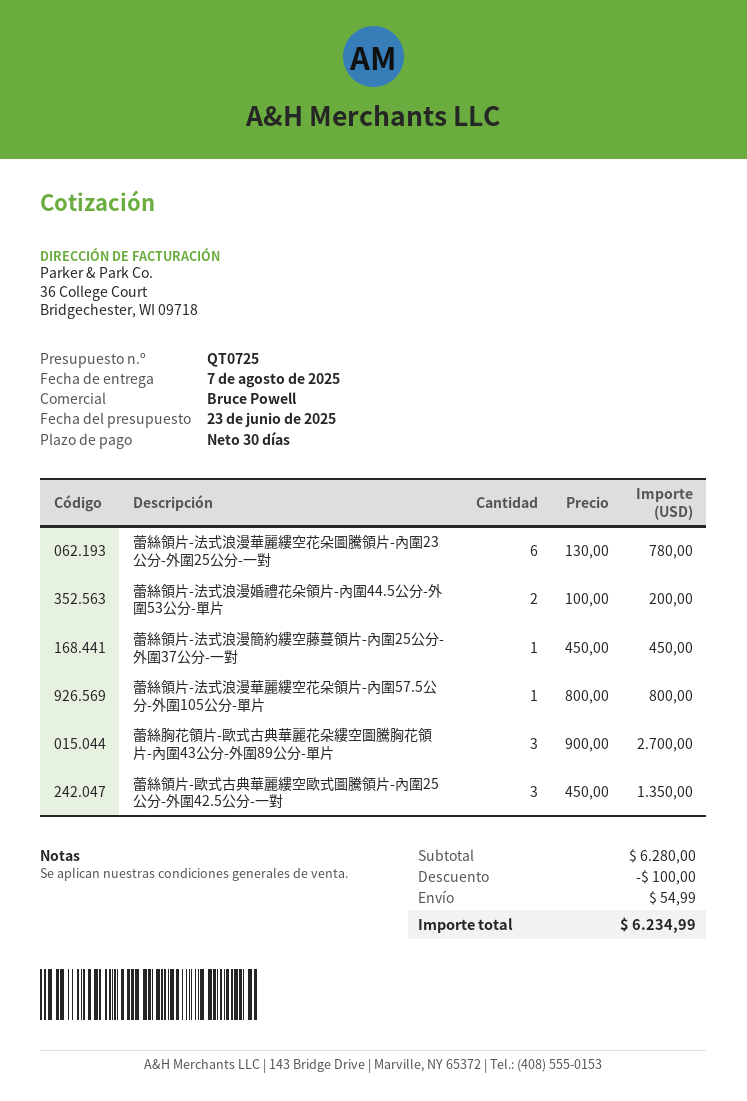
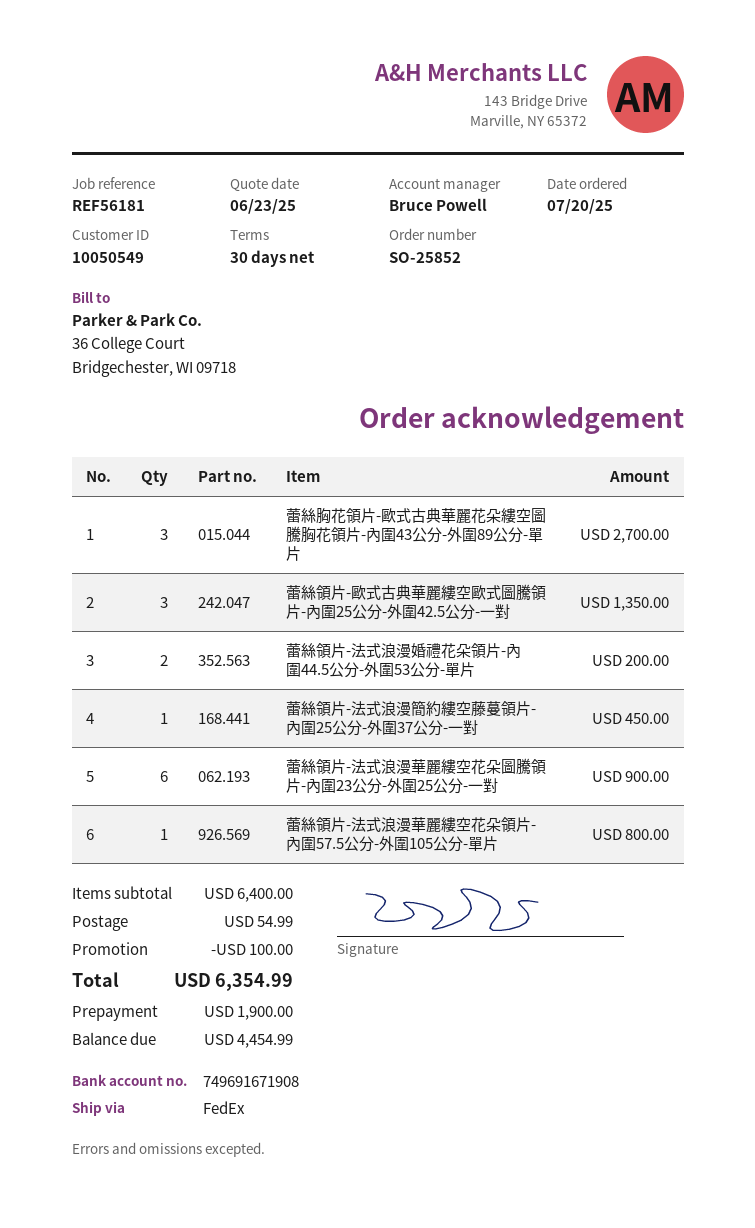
蕾絲領片-法式浪漫華麗縷空花朵圖騰領片-內圍23公分-外圍25公分-一對: 6 for 780.00 -> 6 for 900.00
subtotal: 6280.00 -> 6400.00
total: 6234.99 -> 6354.99

